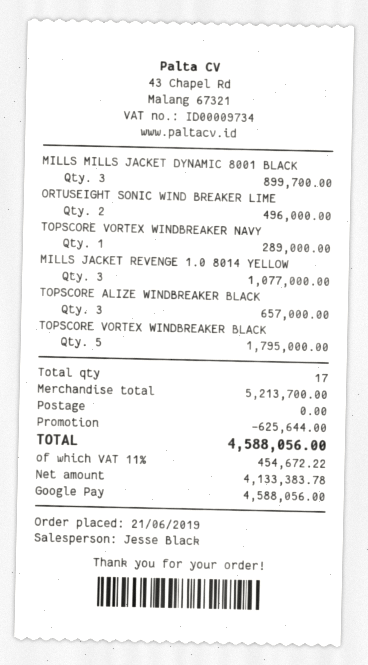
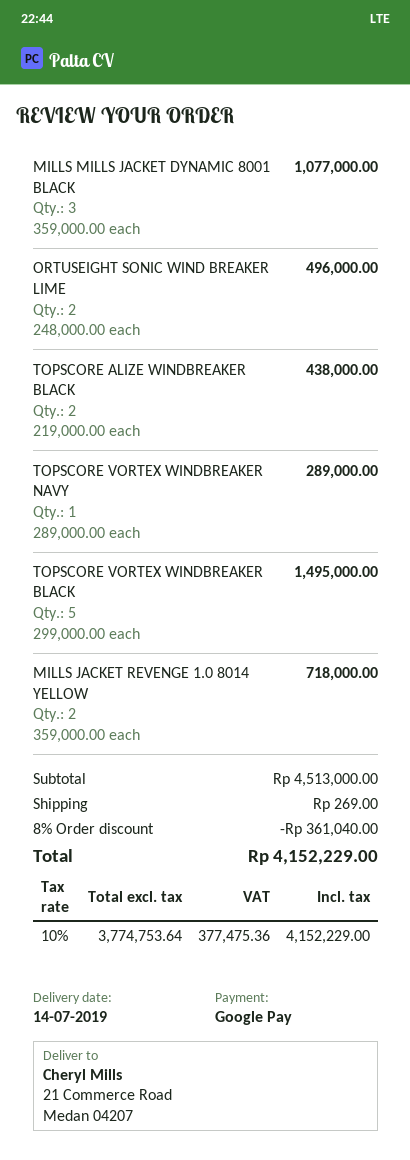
MILLS MILLS JACKET DYNAMIC 8001 BLACK: 3 for 899700.00 -> 3 for 1077000.00
MILLS JACKET REVENGE 1.0 8014 YELLOW: 3 for 1077000.00 -> 2 for 718000.00
TOPSCORE ALIZE WINDBREAKER BLACK: 3 for 657000.00 -> 2 for 438000.00
TOPSCORE VORTEX WINDBREAKER BLACK: 5 for 1795000.00 -> 5 for 1495000.00
subtotal: 5213700.00 -> 4513000.00
discount: 625644.00 -> 361040.00
shipping: 0.00 -> 269.00
net: 4133383.78 -> 3774753.64
tax: 11% = 454672.22 -> 10% = 377475.36
total: 4588056.00 -> 4152229.00

